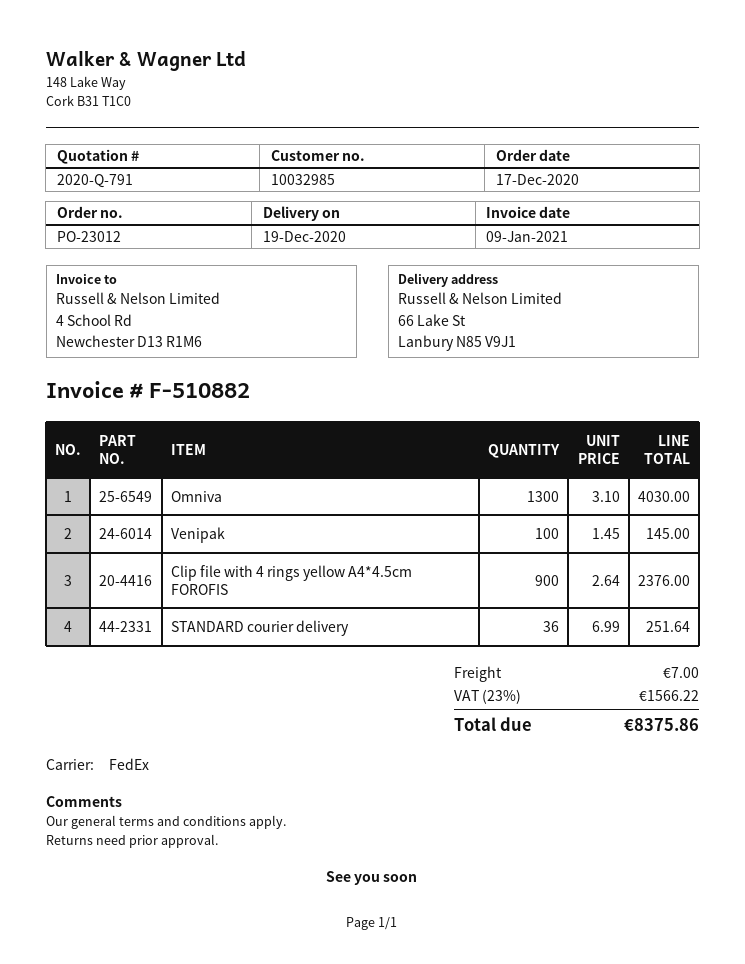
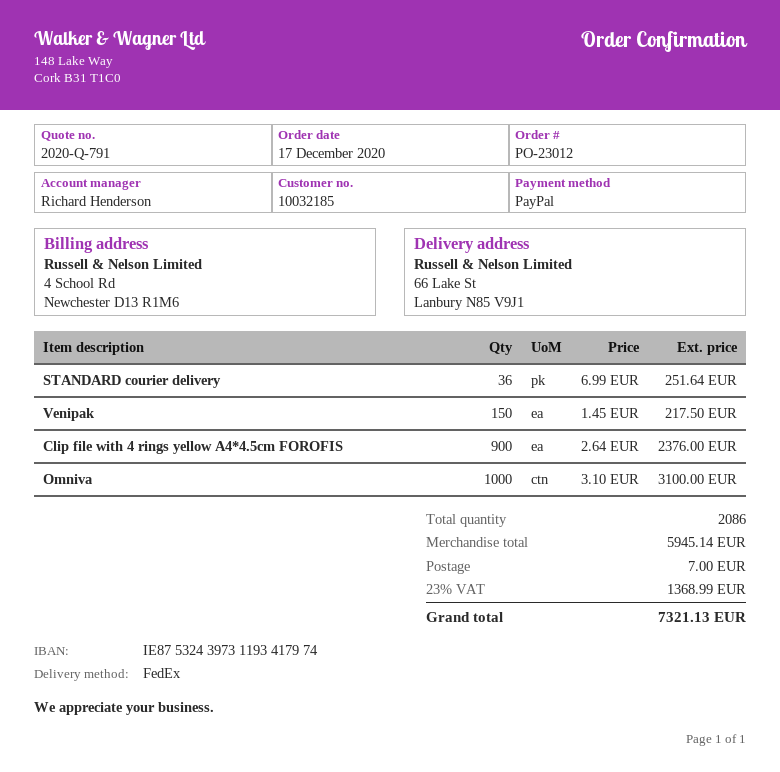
customer number: 10032985 -> 10032185
Omniva: 1300 x 3.10 = 4030.00 -> 1000 x 3.10 = 3100.00
Venipak: 100 x 1.45 = 145.00 -> 150 x 1.45 = 217.50
tax: 23% = 1566.22 -> 23% = 1368.99
total: 8375.86 -> 7321.13

